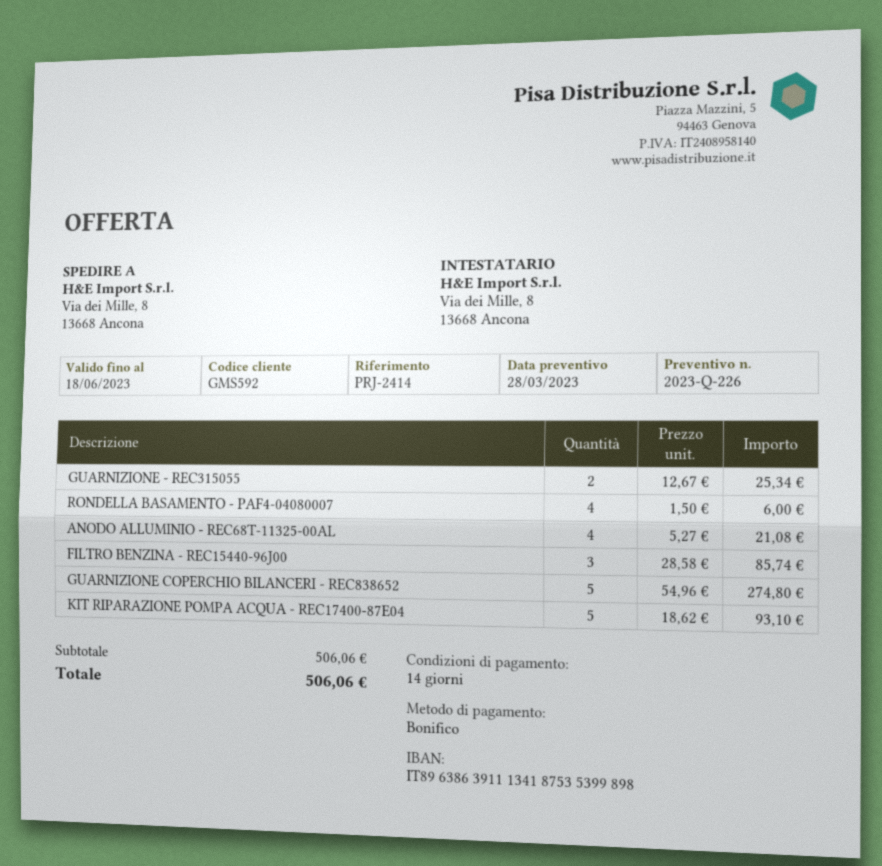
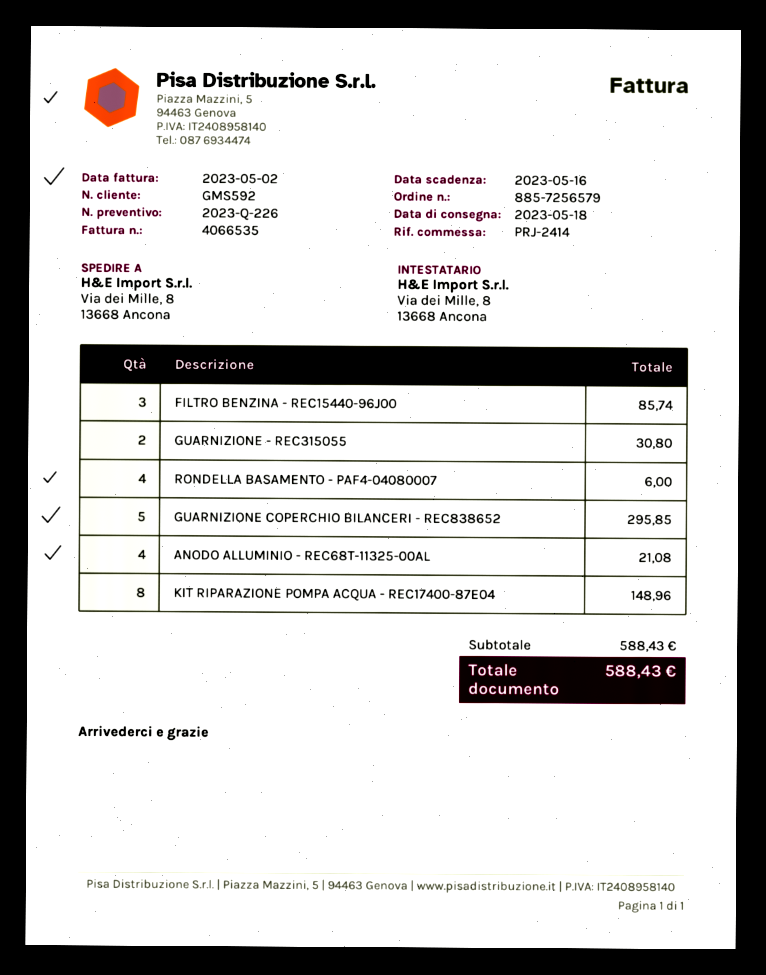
GUARNIZIONE - REC315055: 2 for 25.34 -> 2 for 30.80
GUARNIZIONE COPERCHIO BILANCERI - REC838652: 5 for 274.80 -> 5 for 295.85
KIT RIPARAZIONE POMPA ACQUA - REC17400-87E04: 5 for 93.10 -> 8 for 148.96
subtotal: 506.06 -> 588.43
total: 506.06 -> 588.43

